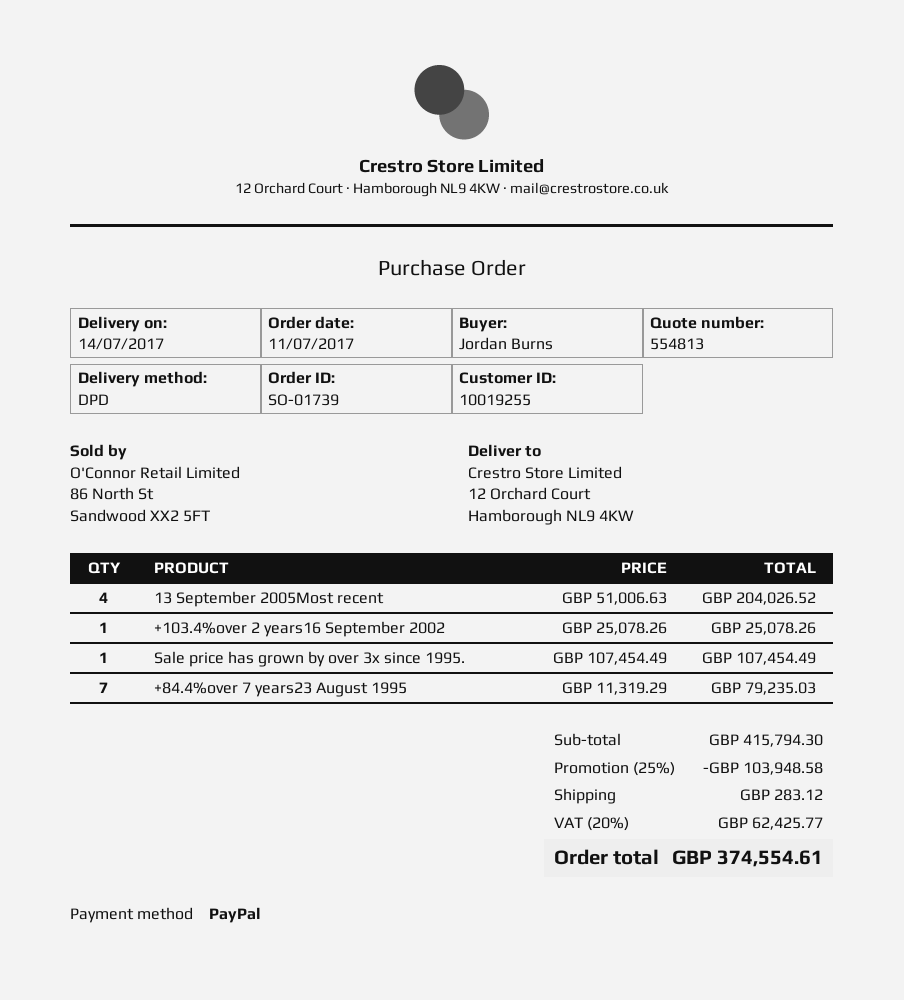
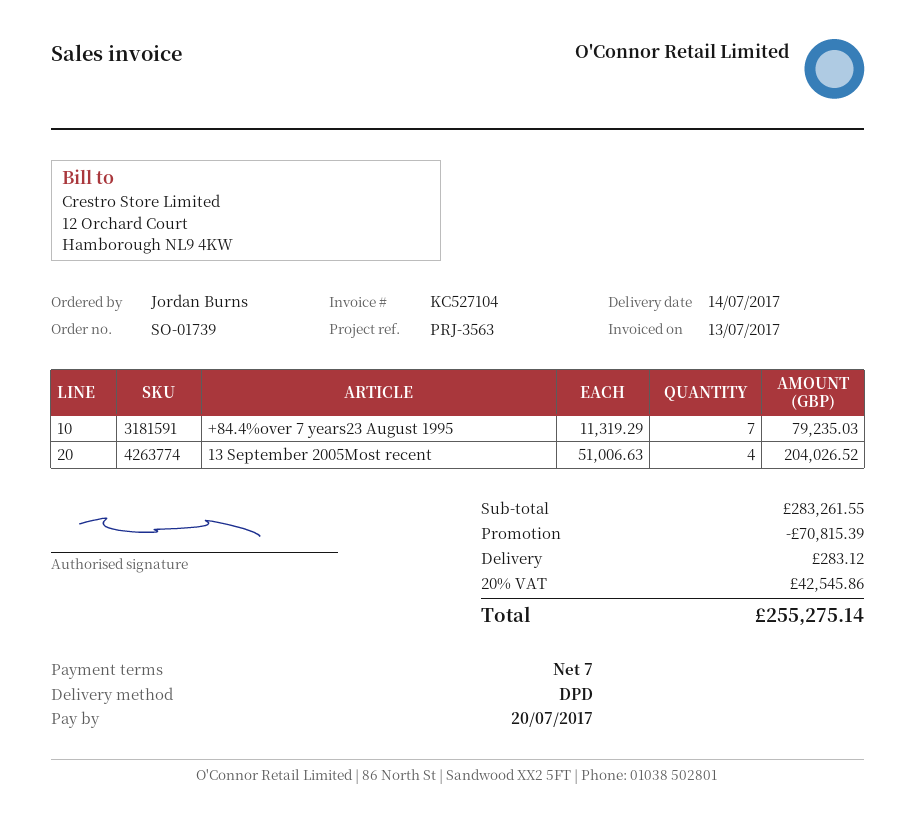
+103.4%over 2 years16 September 2002: 1 x 25078.26 = 25078.26 -> none
Sale price has grown by over 3x since 1995.: 1 x 107454.49 = 107454.49 -> none
subtotal: 415794.30 -> 283261.55
discount: 103948.58 -> 70815.39
tax: 20% = 62425.77 -> 20% = 42545.86
total: 374554.61 -> 255275.14

